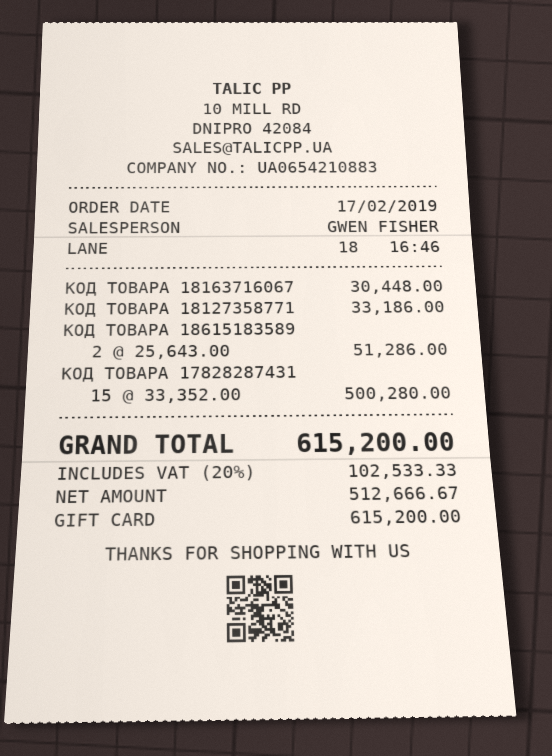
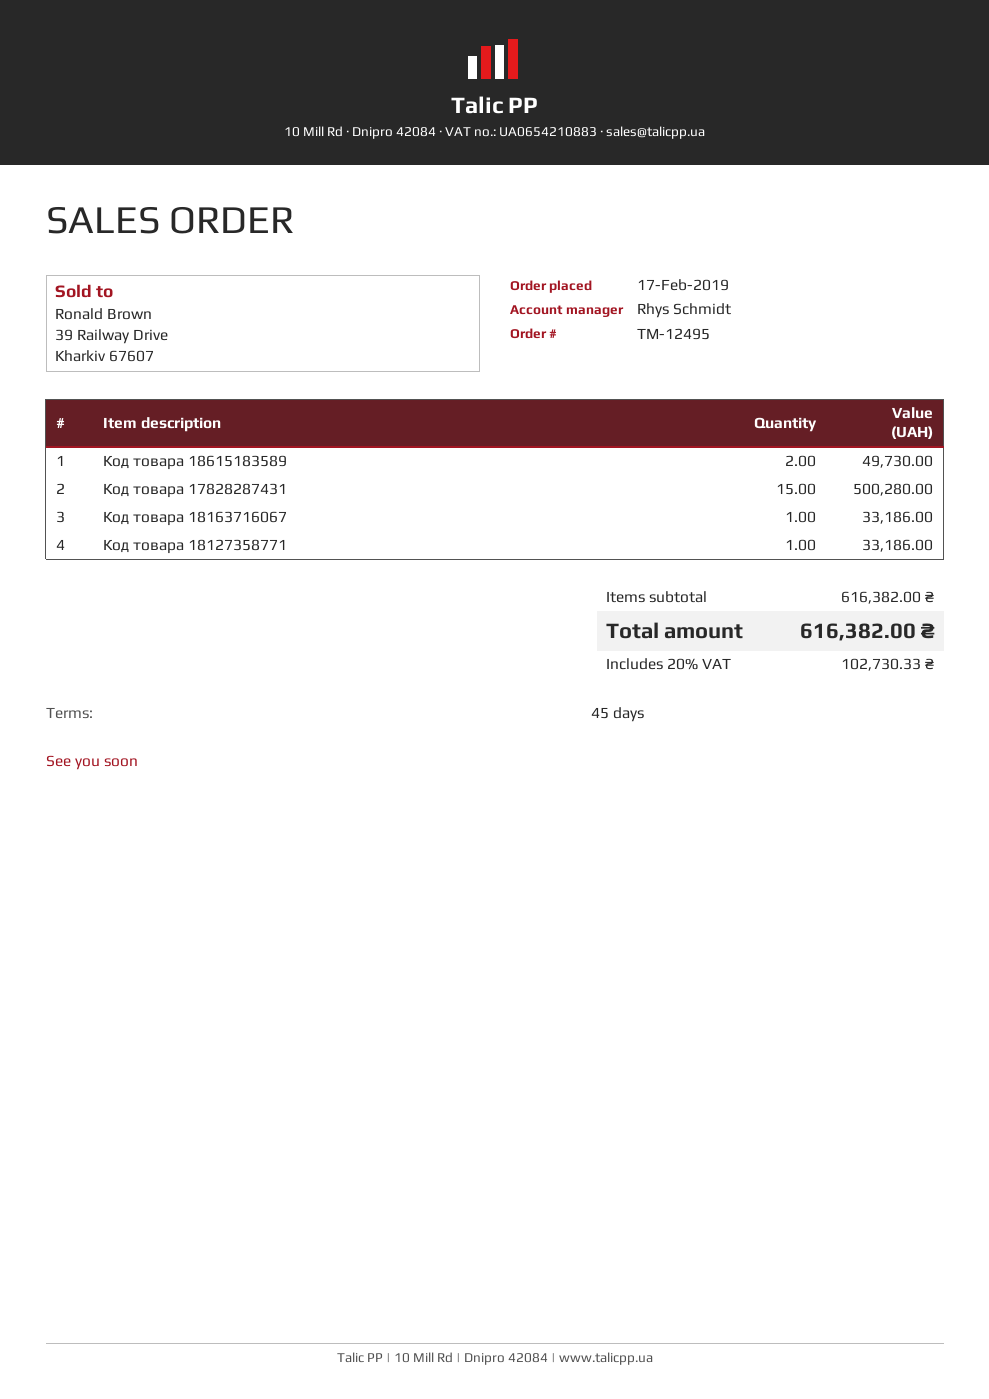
sales rep: GWEN FISHER -> Rhys Schmidt
КОД ТОВАРА 18163716067: 1 for 30448.00 -> 1 for 33186.00
КОД ТОВАРА 18615183589: 2 for 51286.00 -> 2 for 49730.00
tax: 20% = 102533.33 -> 20% = 102730.33
total: 615200.00 -> 616382.00

